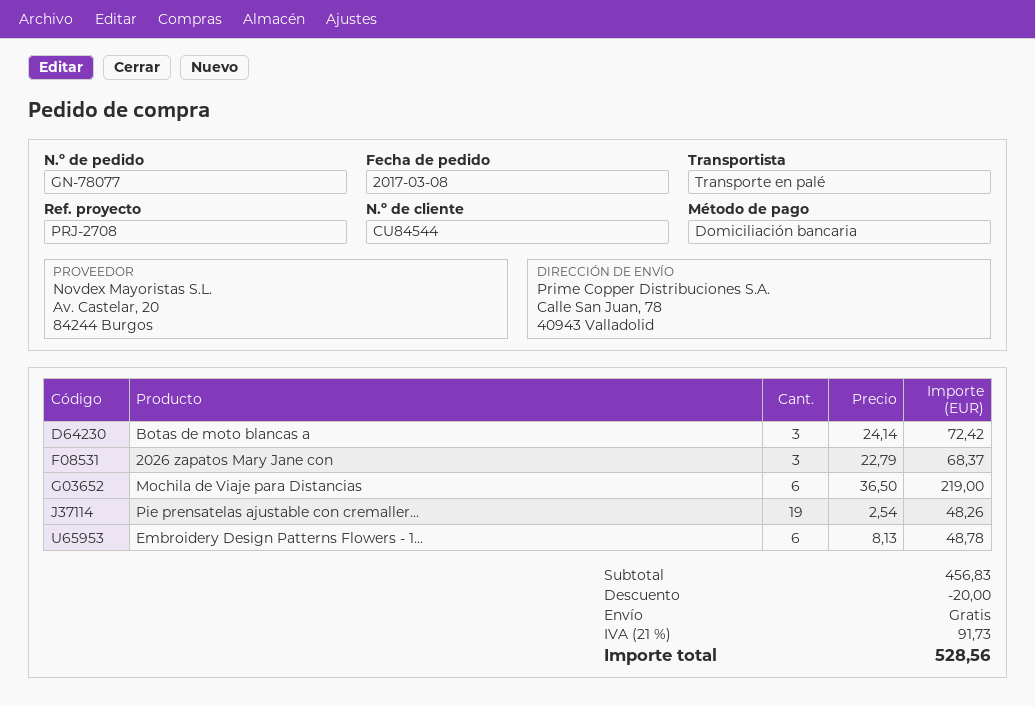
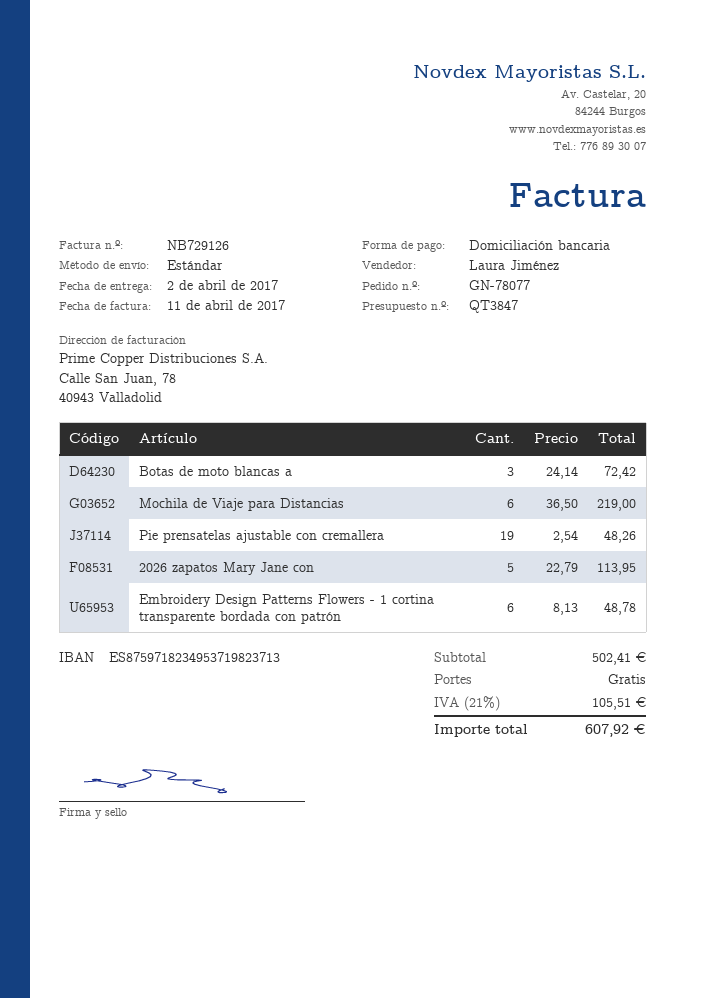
shipping method: pallet freight -> standard
2026 zapatos Mary Jane con: 3 x 22.79 = 68.37 -> 5 x 22.79 = 113.95
subtotal: 456.83 -> 502.41
discount: 20.00 -> none
tax: 21% = 91.73 -> 21% = 105.51
total: 528.56 -> 607.92

